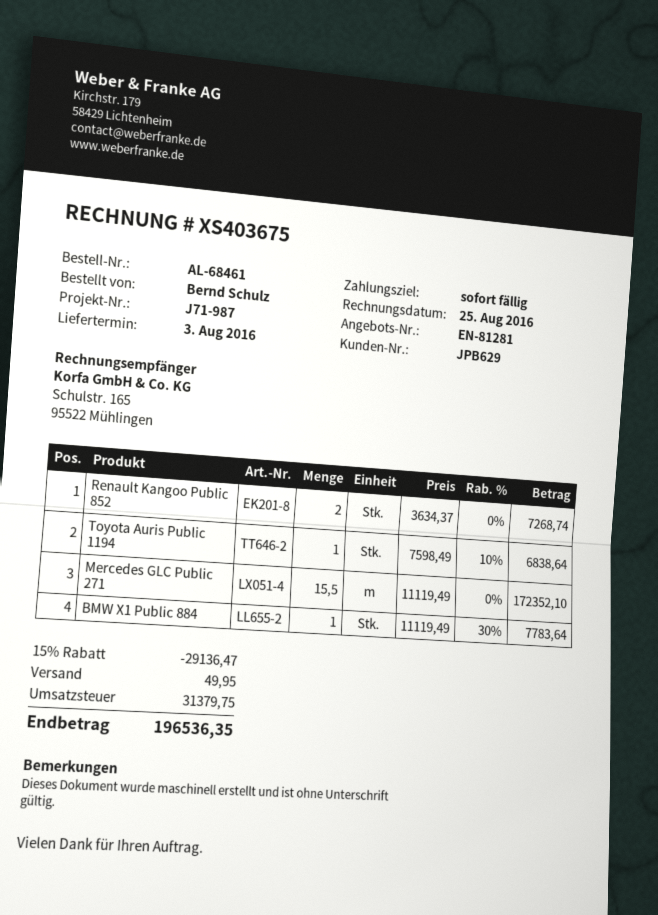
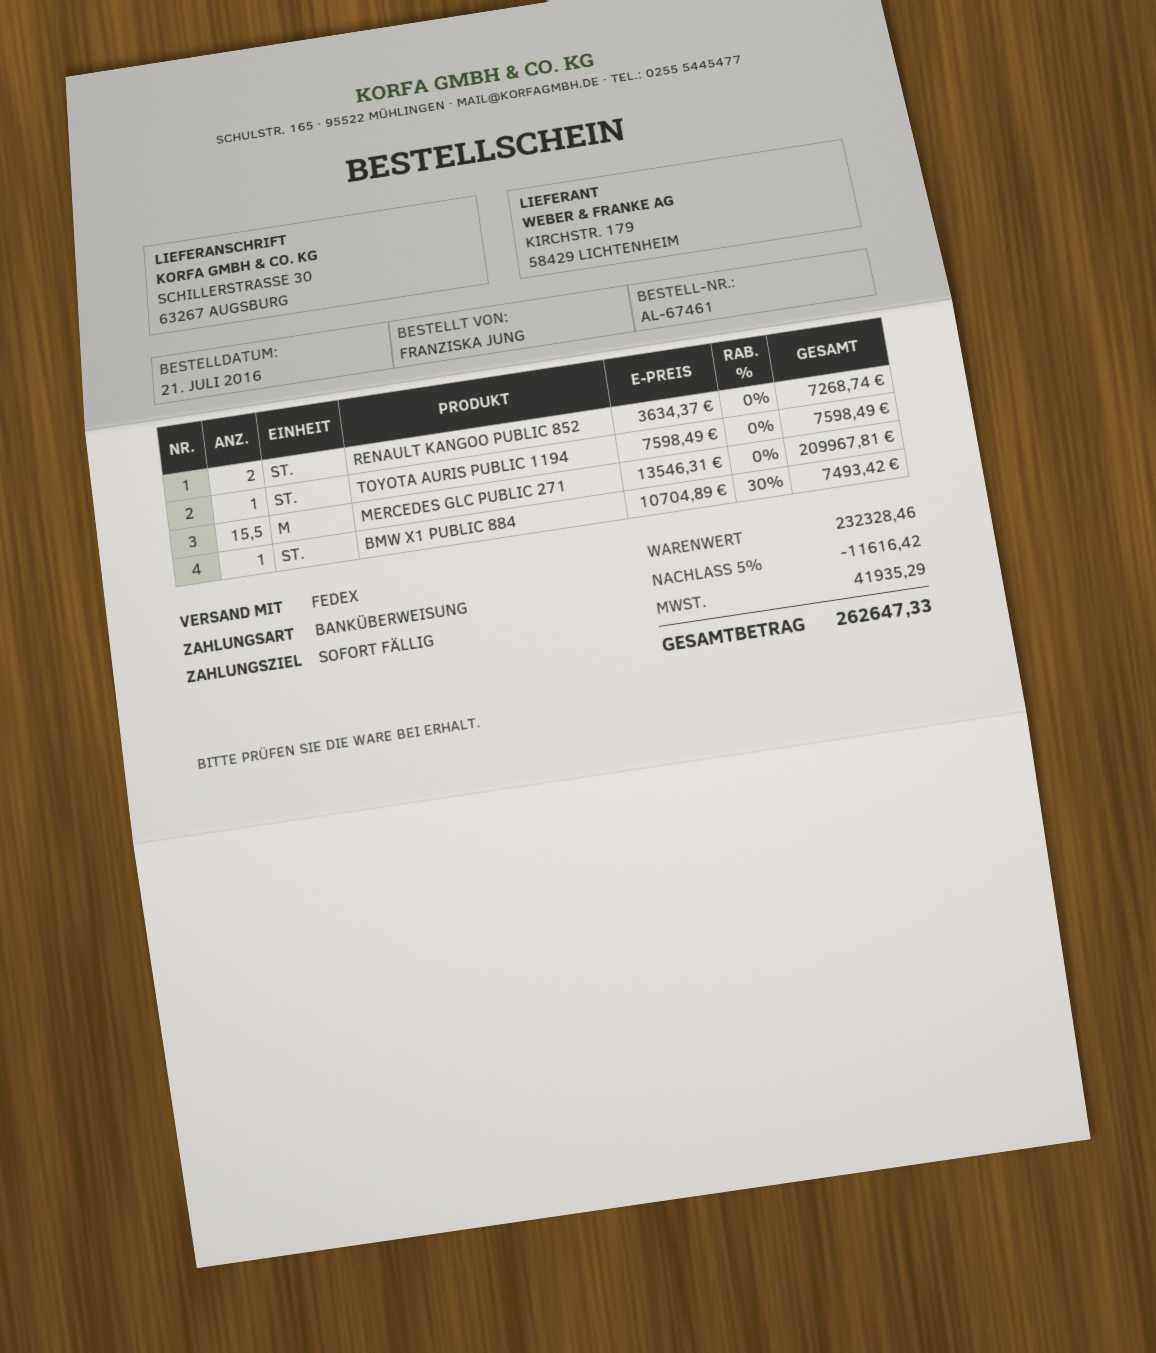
order number: AL-68461 -> AL-67461
ordered by: Bernd Schulz -> FRANZISKA JUNG
Toyota Auris Public 1194: 1 x 7598.49 - 10% = 6838.64 -> 1 x 7598.49 = 7598.49
Mercedes GLC Public 271: 15.5 x 11119.49 = 172352.10 -> 15.5 x 13546.31 = 209967.81
BMW X1 Public 884: 1 x 11119.49 - 30% = 7783.64 -> 1 x 10704.89 - 30% = 7493.42
discount: 15% = 29136.47 -> 5% = 11616.42
shipping: 49.95 -> none
tax: 31379.75 -> 41935.29
total: 196536.35 -> 262647.33

